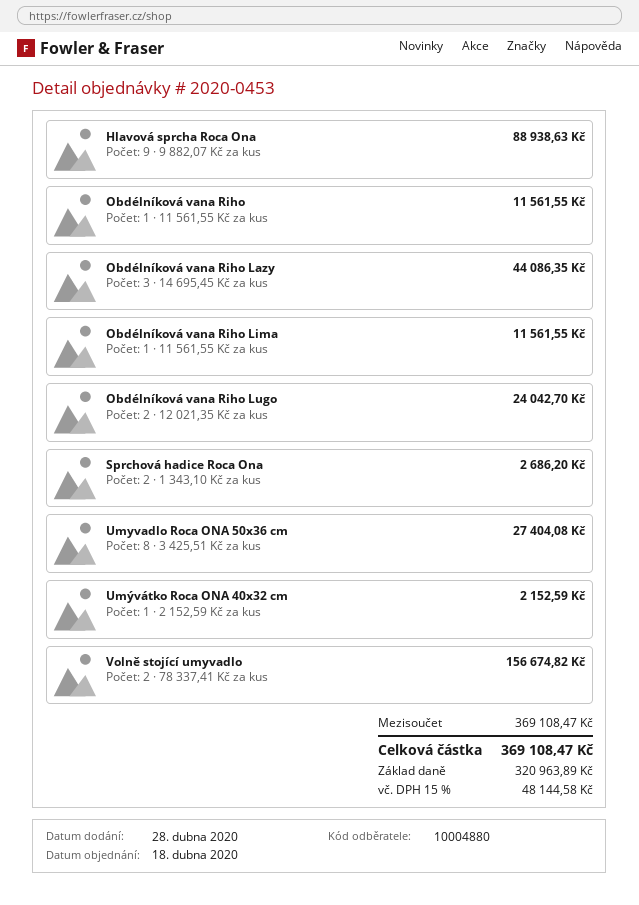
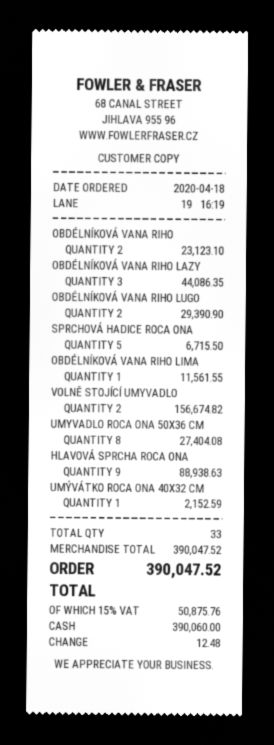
Obdélníková vana Riho: 1 for 11561.55 -> 2 for 23123.10
Obdélníková vana Riho Lugo: 2 for 24042.70 -> 2 for 29390.90
Sprchová hadice Roca Ona: 2 for 2686.20 -> 5 for 6715.50
subtotal: 369108.47 -> 390047.52
tax: 15% = 48144.58 -> 15% = 50875.76
total: 369108.47 -> 390047.52

